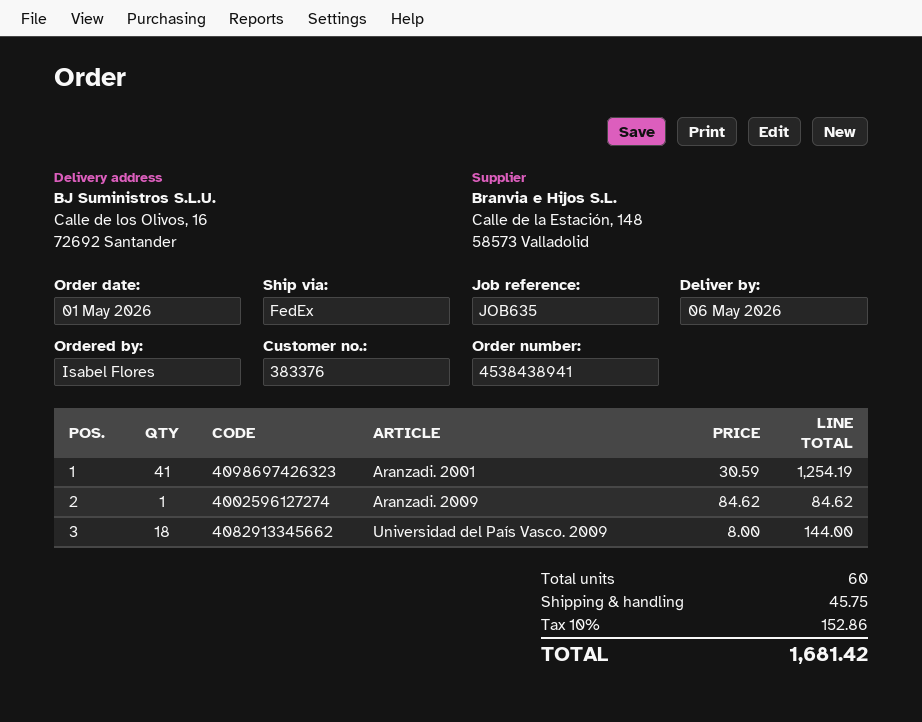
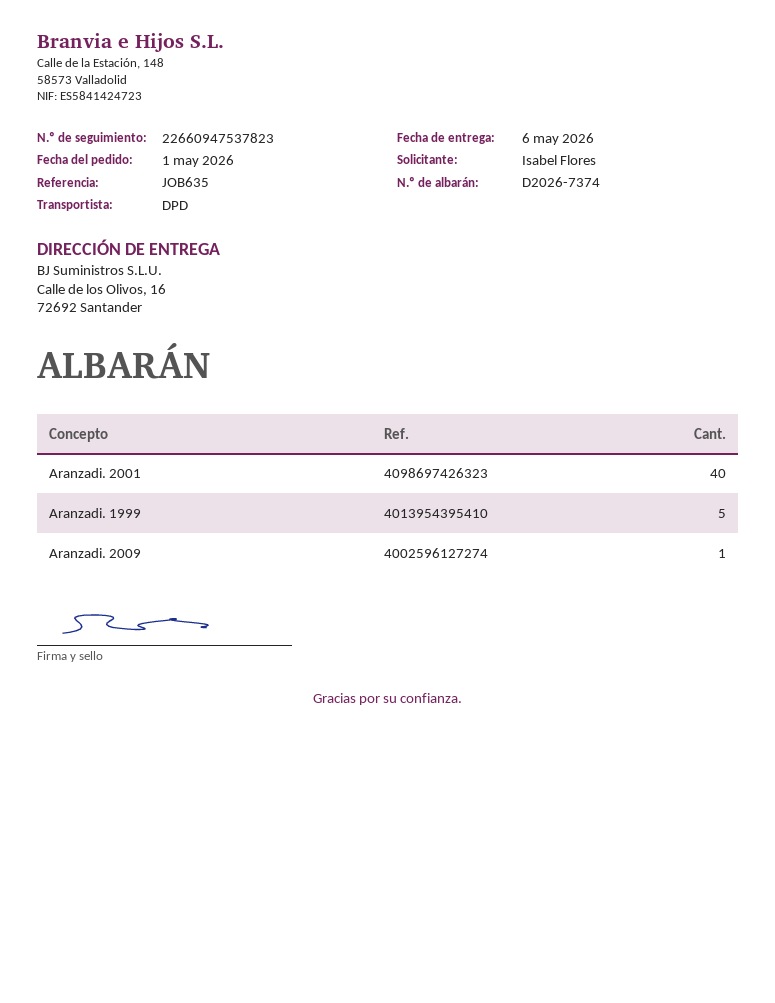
shipping method: FedEx -> DPD
Aranzadi. 2001: 41 -> 40
Universidad del País Vasco. 2009: 18 -> none
Aranzadi. 1999: none -> 5

